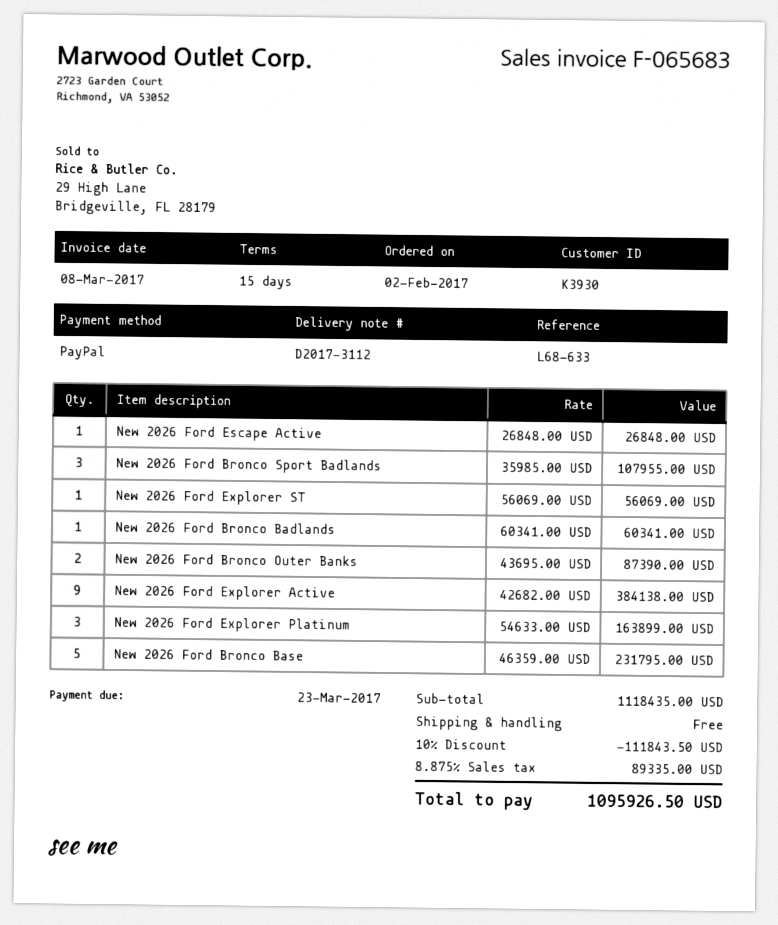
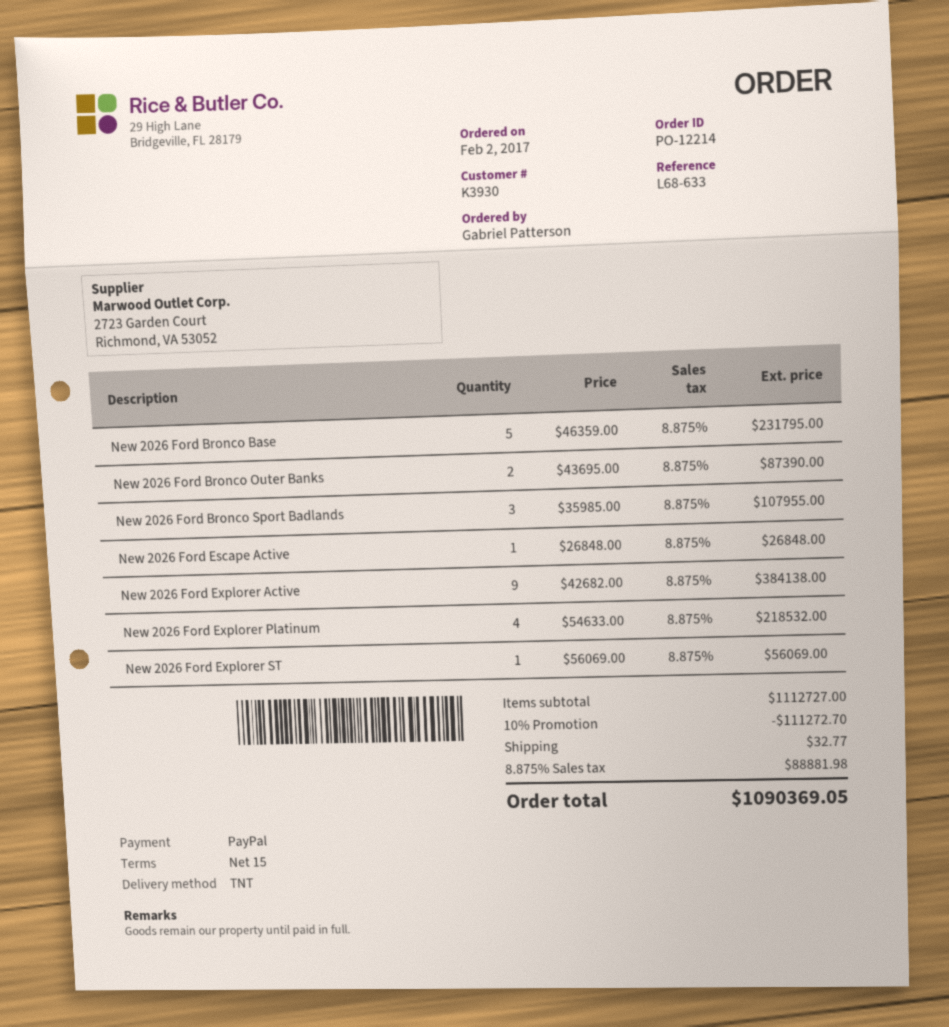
New 2026 Ford Bronco Badlands: 1 x 60341.00 = 60341.00 -> none
New 2026 Ford Explorer Platinum: 3 x 54633.00 = 163899.00 -> 4 x 54633.00 = 218532.00
subtotal: 1118435.00 -> 1112727.00
discount: 10% = 111843.50 -> 10% = 111272.70
shipping: 0.00 -> 32.77
tax: 8.875% = 89335.00 -> 8.875% = 88881.98
total: 1095926.50 -> 1090369.05

